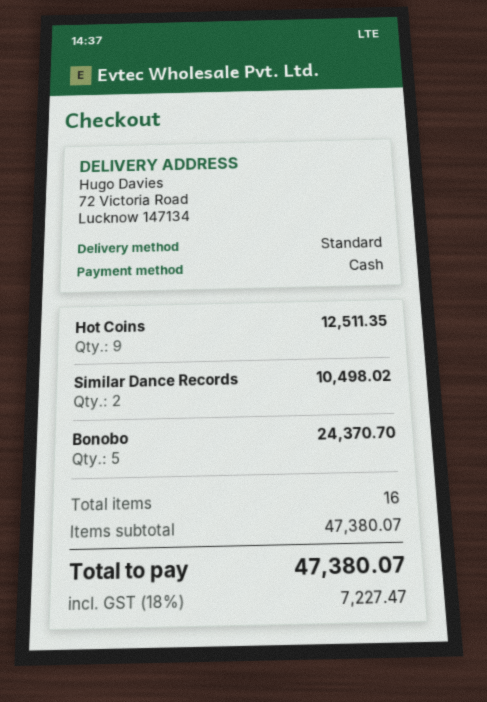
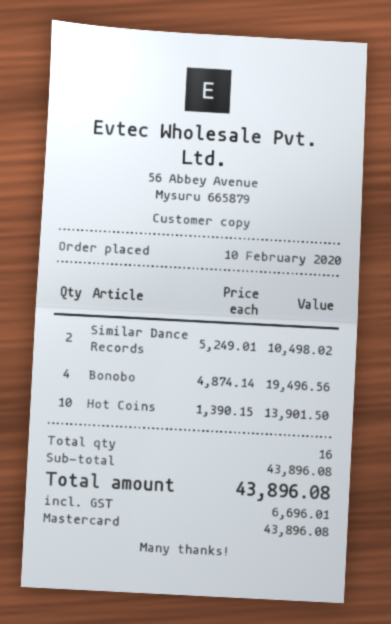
payment method: cash -> Mastercard
Hot Coins: 9 for 12511.35 -> 10 for 13901.50
Bonobo: 5 for 24370.70 -> 4 for 19496.56
subtotal: 47380.07 -> 43896.08
tax: 7227.47 -> 6696.01
total: 47380.07 -> 43896.08

